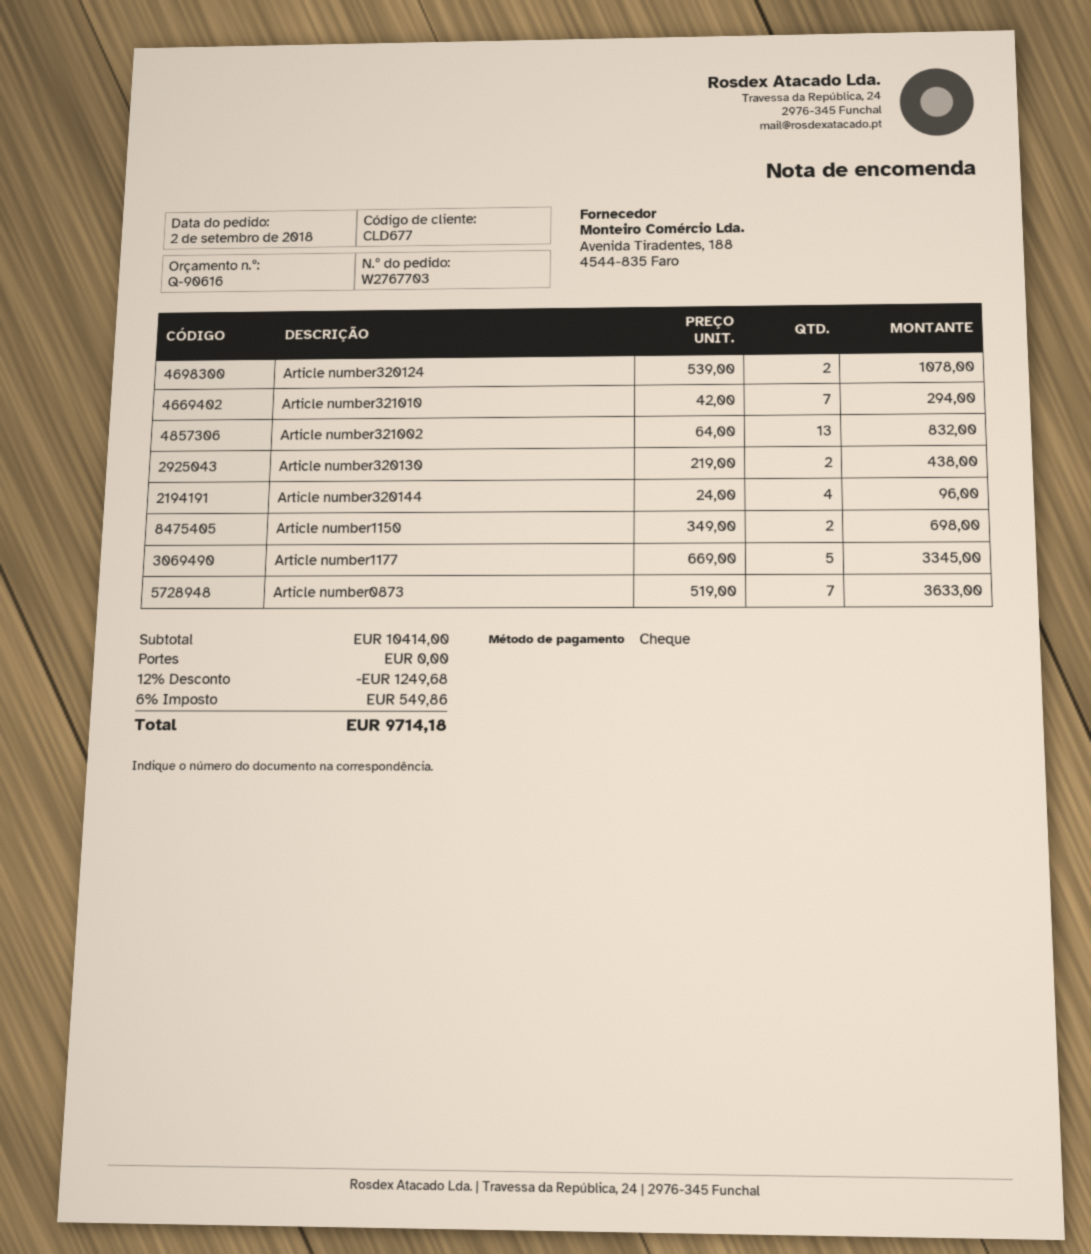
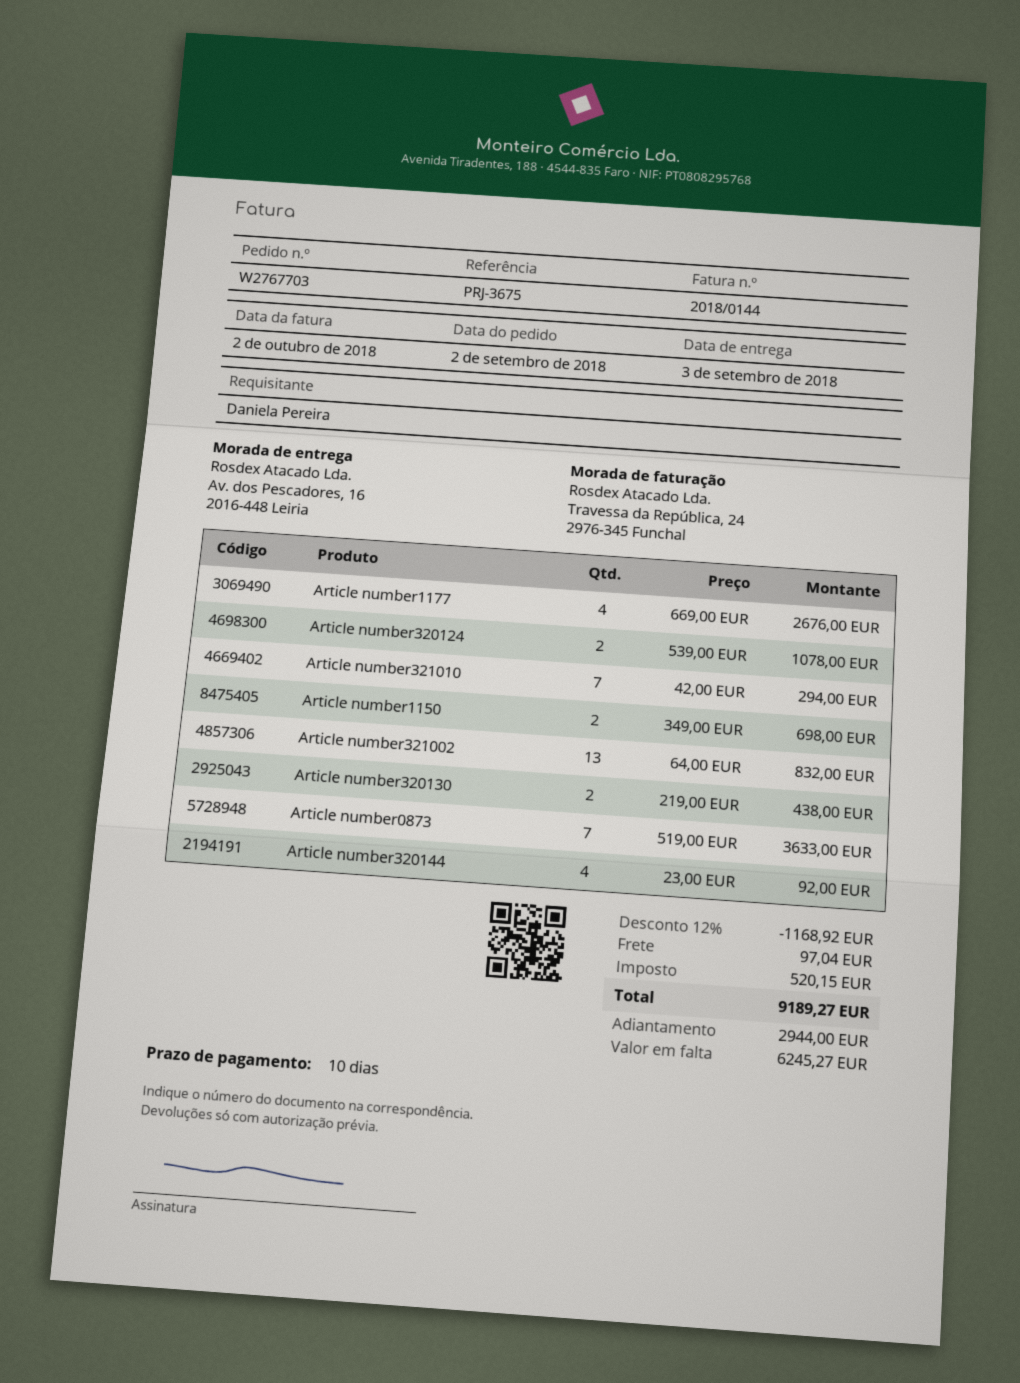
Article number320144: 4 x 24.00 = 96.00 -> 4 x 23.00 = 92.00
Article number1177: 5 x 669.00 = 3345.00 -> 4 x 669.00 = 2676.00
discount: 12% = 1249.68 -> 12% = 1168.92
shipping: 0.00 -> 97.04
tax: 549.86 -> 520.15
total: 9714.18 -> 9189.27

